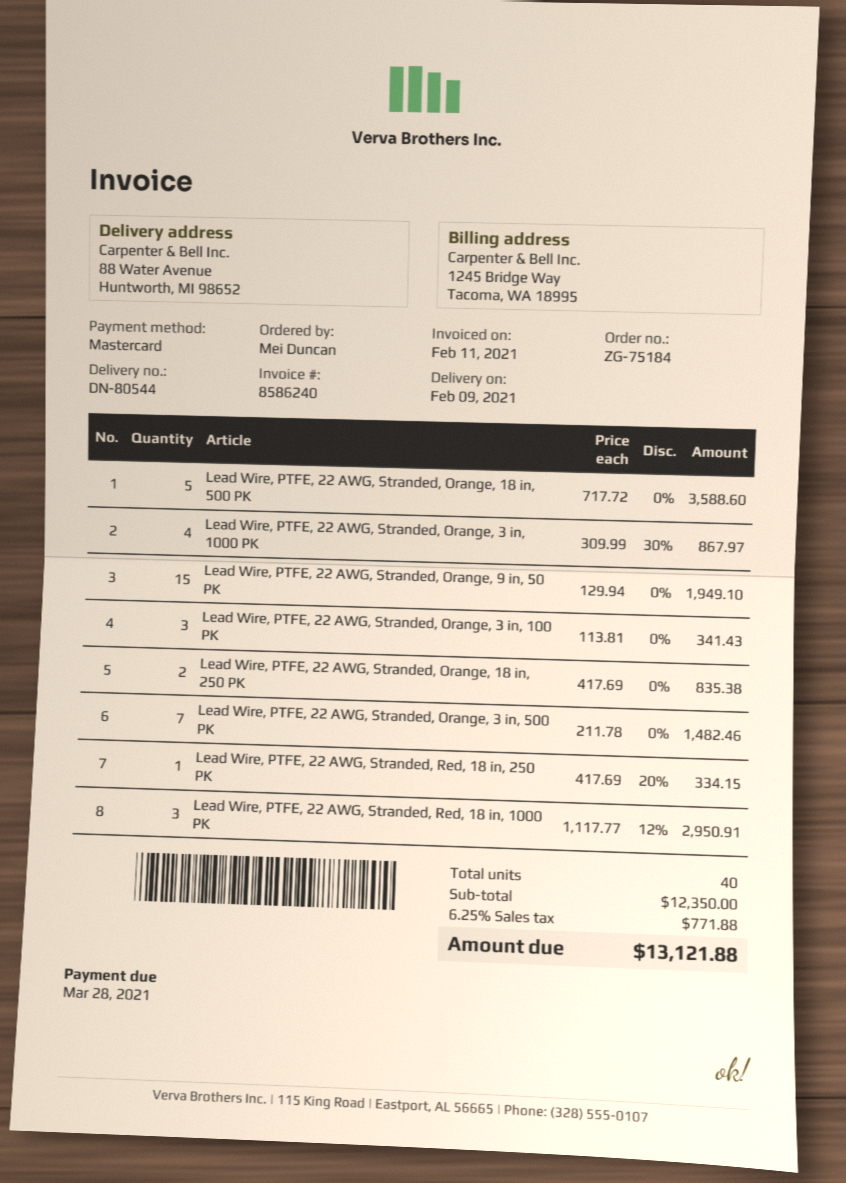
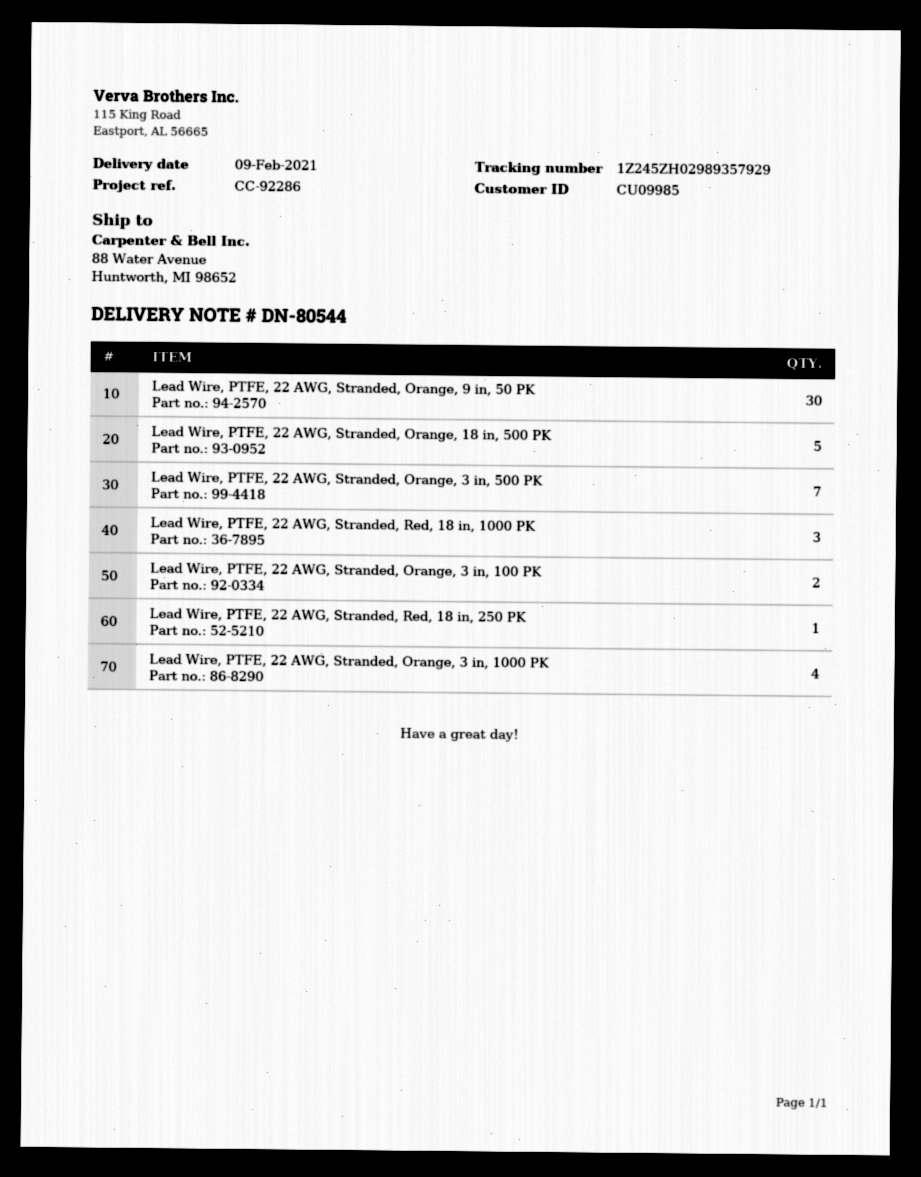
Lead Wire, PTFE, 22 AWG, Stranded, Orange, 9 in, 50 PK: 15 -> 30
Lead Wire, PTFE, 22 AWG, Stranded, Orange, 3 in, 100 PK: 3 -> 2
Lead Wire, PTFE, 22 AWG, Stranded, Orange, 18 in, 250 PK: 2 -> none

